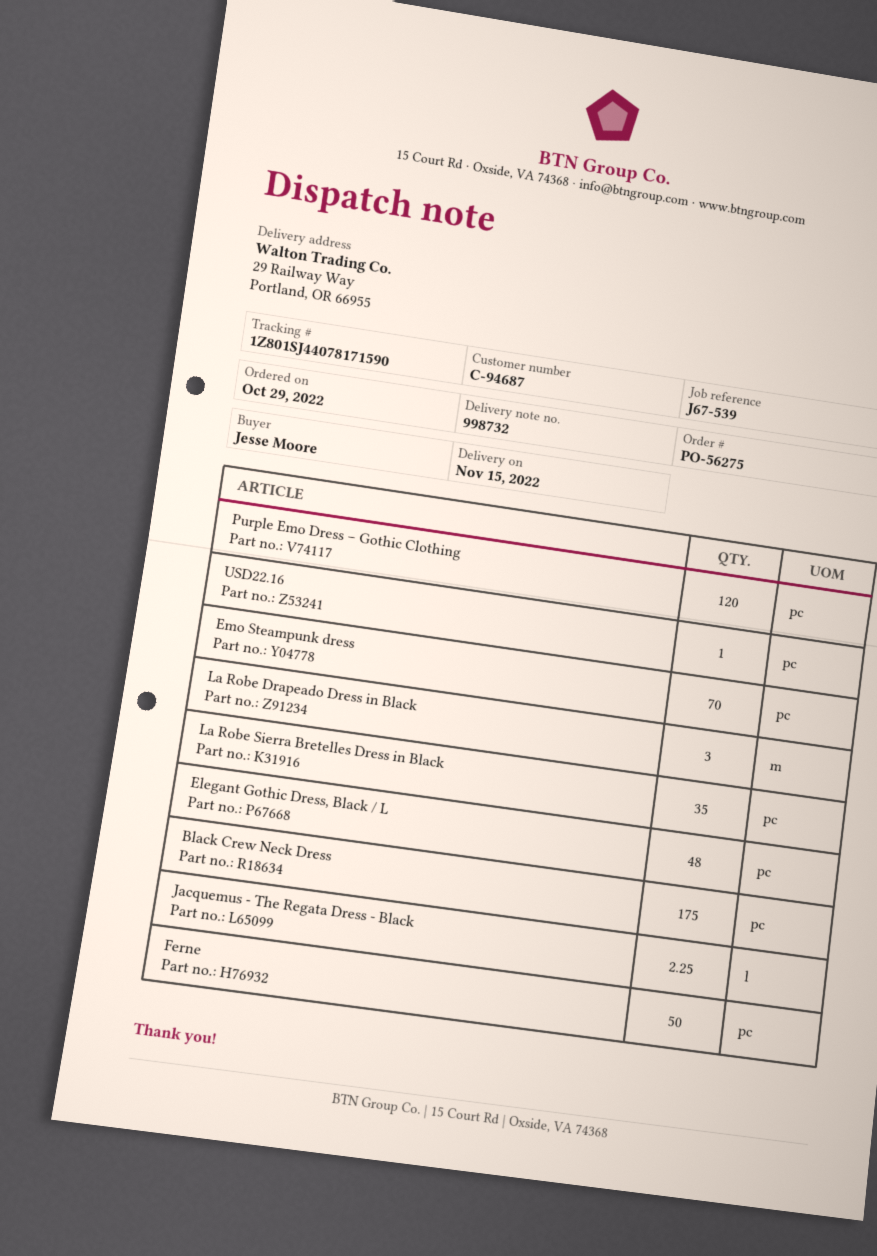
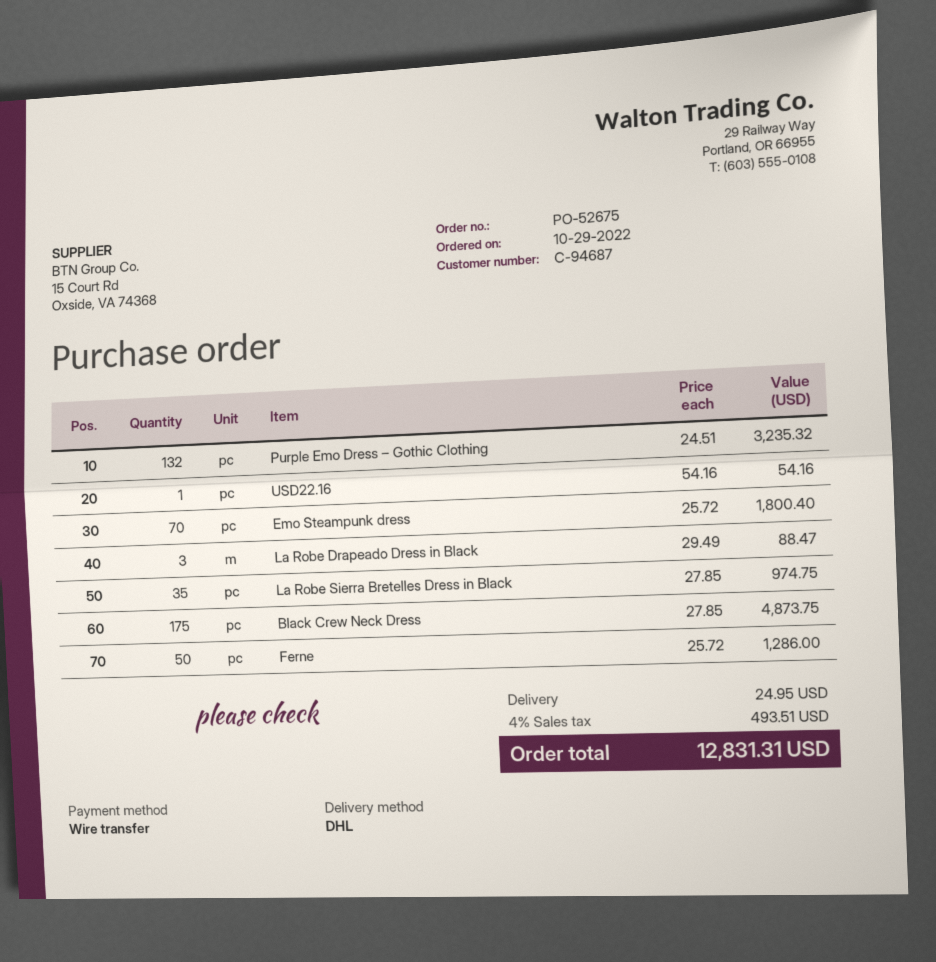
order number: PO-56275 -> PO-52675
Purple Emo Dress – Gothic Clothing: 120 -> 132
Elegant Gothic Dress, Black / L: 48 -> none
Jacquemus - The Regata Dress - Black: 2.25 -> none

